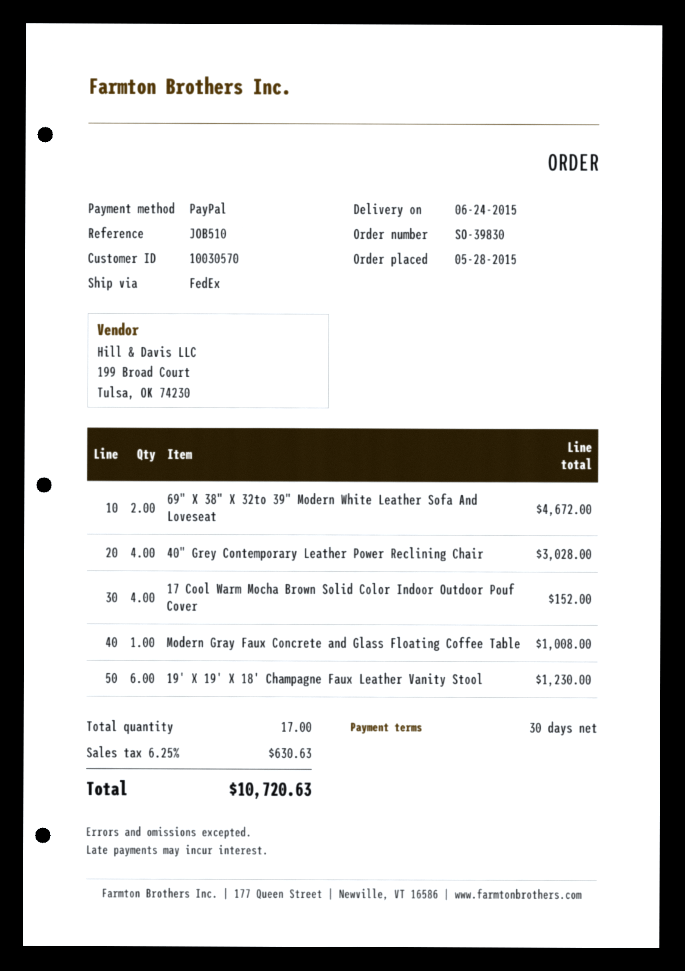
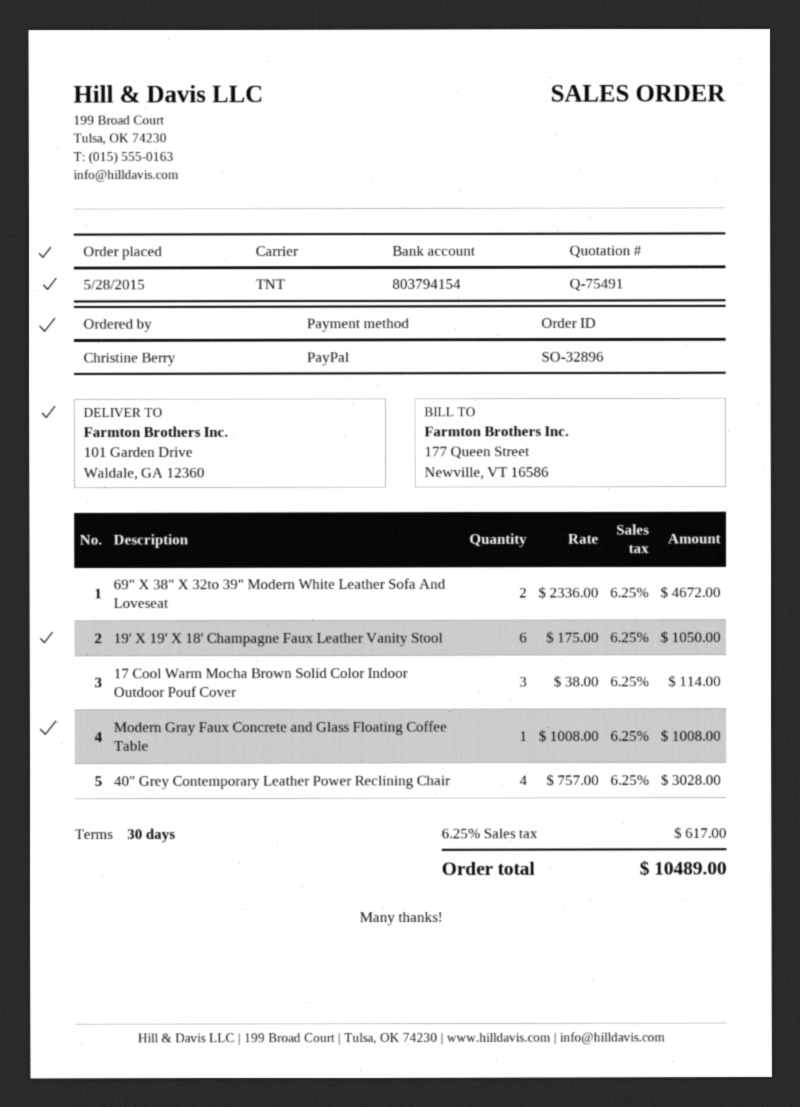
order number: SO-39830 -> SO-32896
shipping method: FedEx -> TNT
17 Cool Warm Mocha Brown Solid Color Indoor Outdoor Pouf Cover: 4 for 152.00 -> 3 for 114.00
19' X 19' X 18' Champagne Faux Leather Vanity Stool: 6 for 1230.00 -> 6 for 1050.00
tax: 6.25% = 630.63 -> 6.25% = 617.00
total: 10720.63 -> 10489.00

